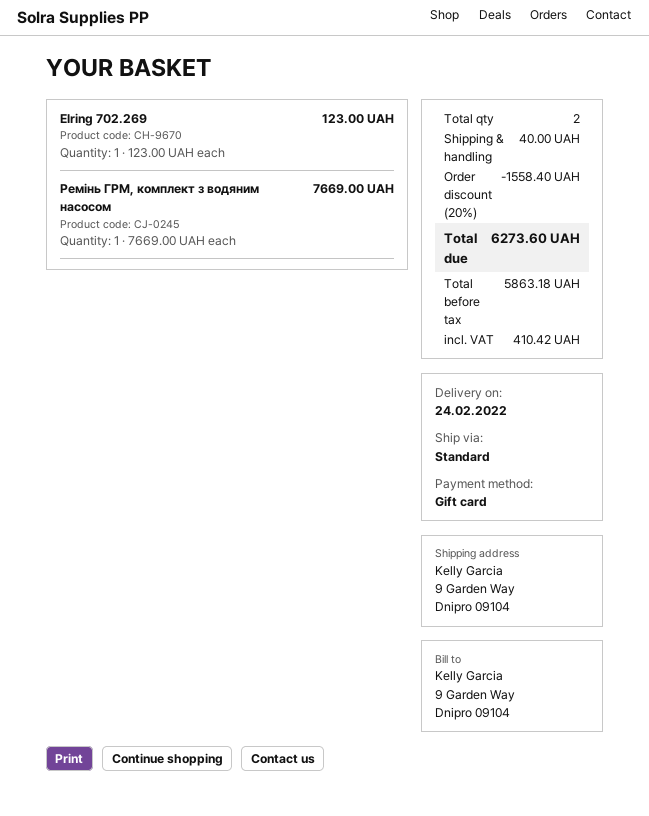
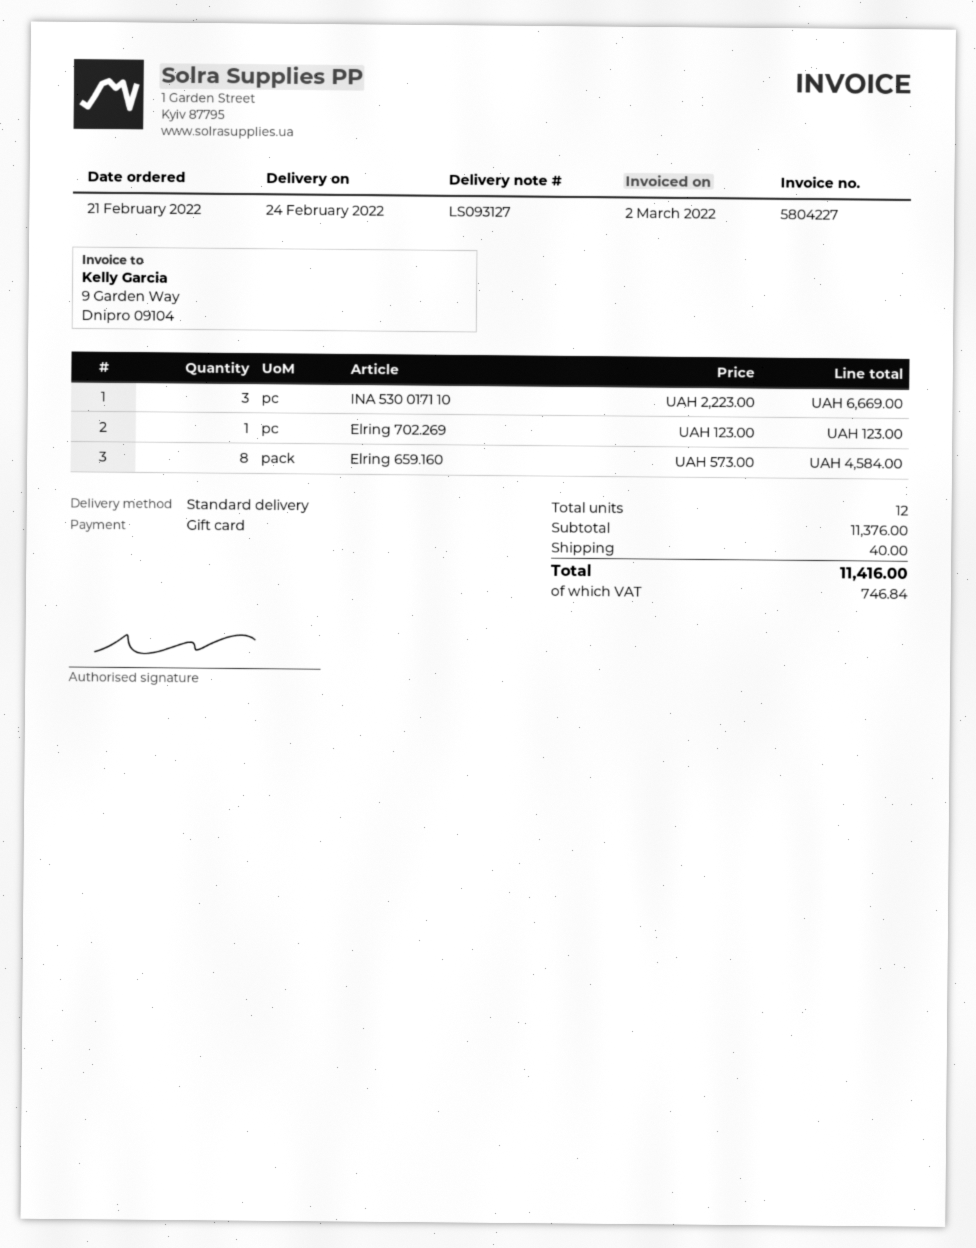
Ремінь ГРМ, комплект з водяним насосом: 1 x 7669.00 = 7669.00 -> none
INA 530 0171 10: none -> 3 x 2223.00 = 6669.00
Elring 659.160: none -> 8 x 573.00 = 4584.00
total quantity: 2 -> 12
discount: 20% = 1558.40 -> none
tax: 410.42 -> 746.84
total: 6273.60 -> 11416.00

